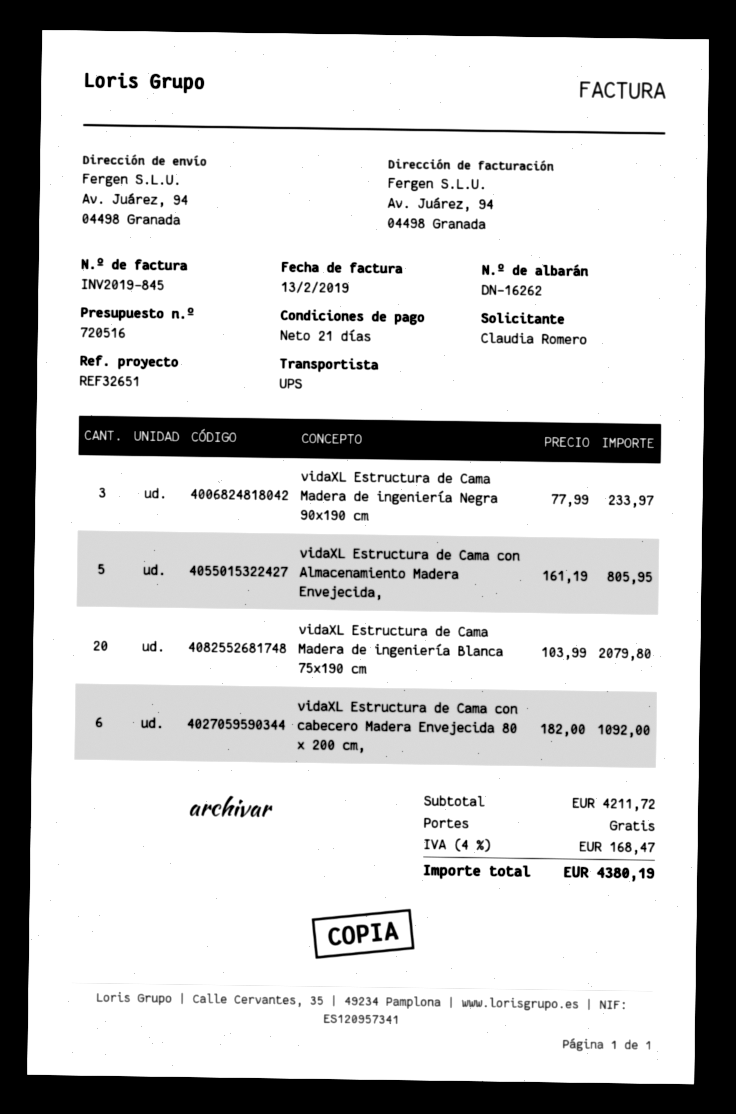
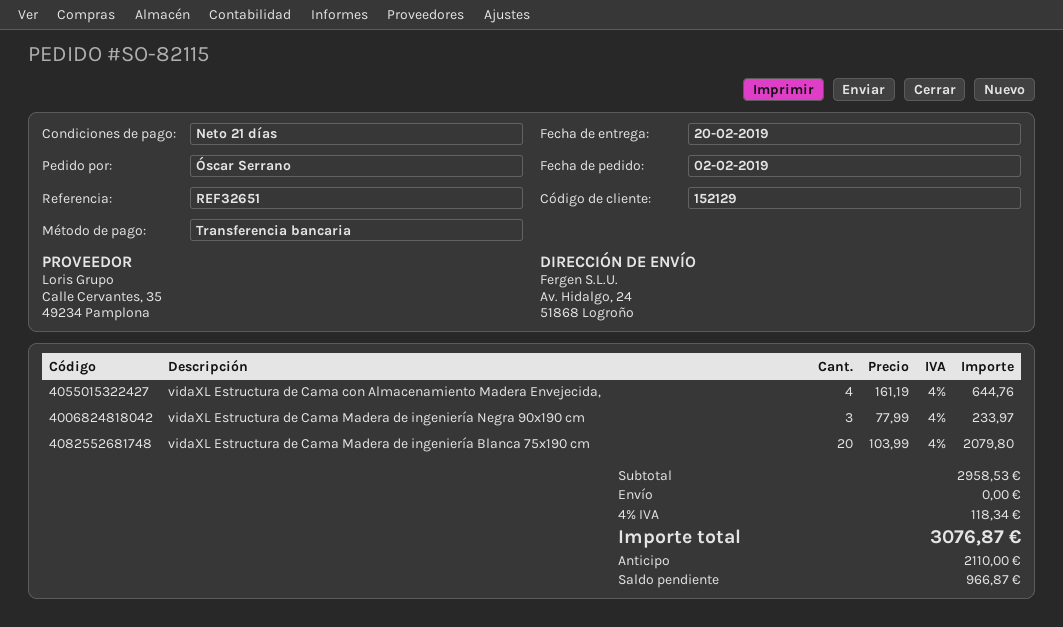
ordered by: Claudia Romero -> Óscar Serrano
ship to: Av. Juárez, 94, 04498 Granada -> Av. Hidalgo, 24, 51868 Logroño
vidaXL Estructura de Cama con Almacenamiento Madera Envejecida,: 5 x 161.19 = 805.95 -> 4 x 161.19 = 644.76
vidaXL Estructura de Cama con cabecero Madera Envejecida 80 x 200 cm,: 6 x 182.00 = 1092.00 -> none
subtotal: 4211.72 -> 2958.53
tax: 4% = 168.47 -> 4% = 118.34
total: 4380.19 -> 3076.87

